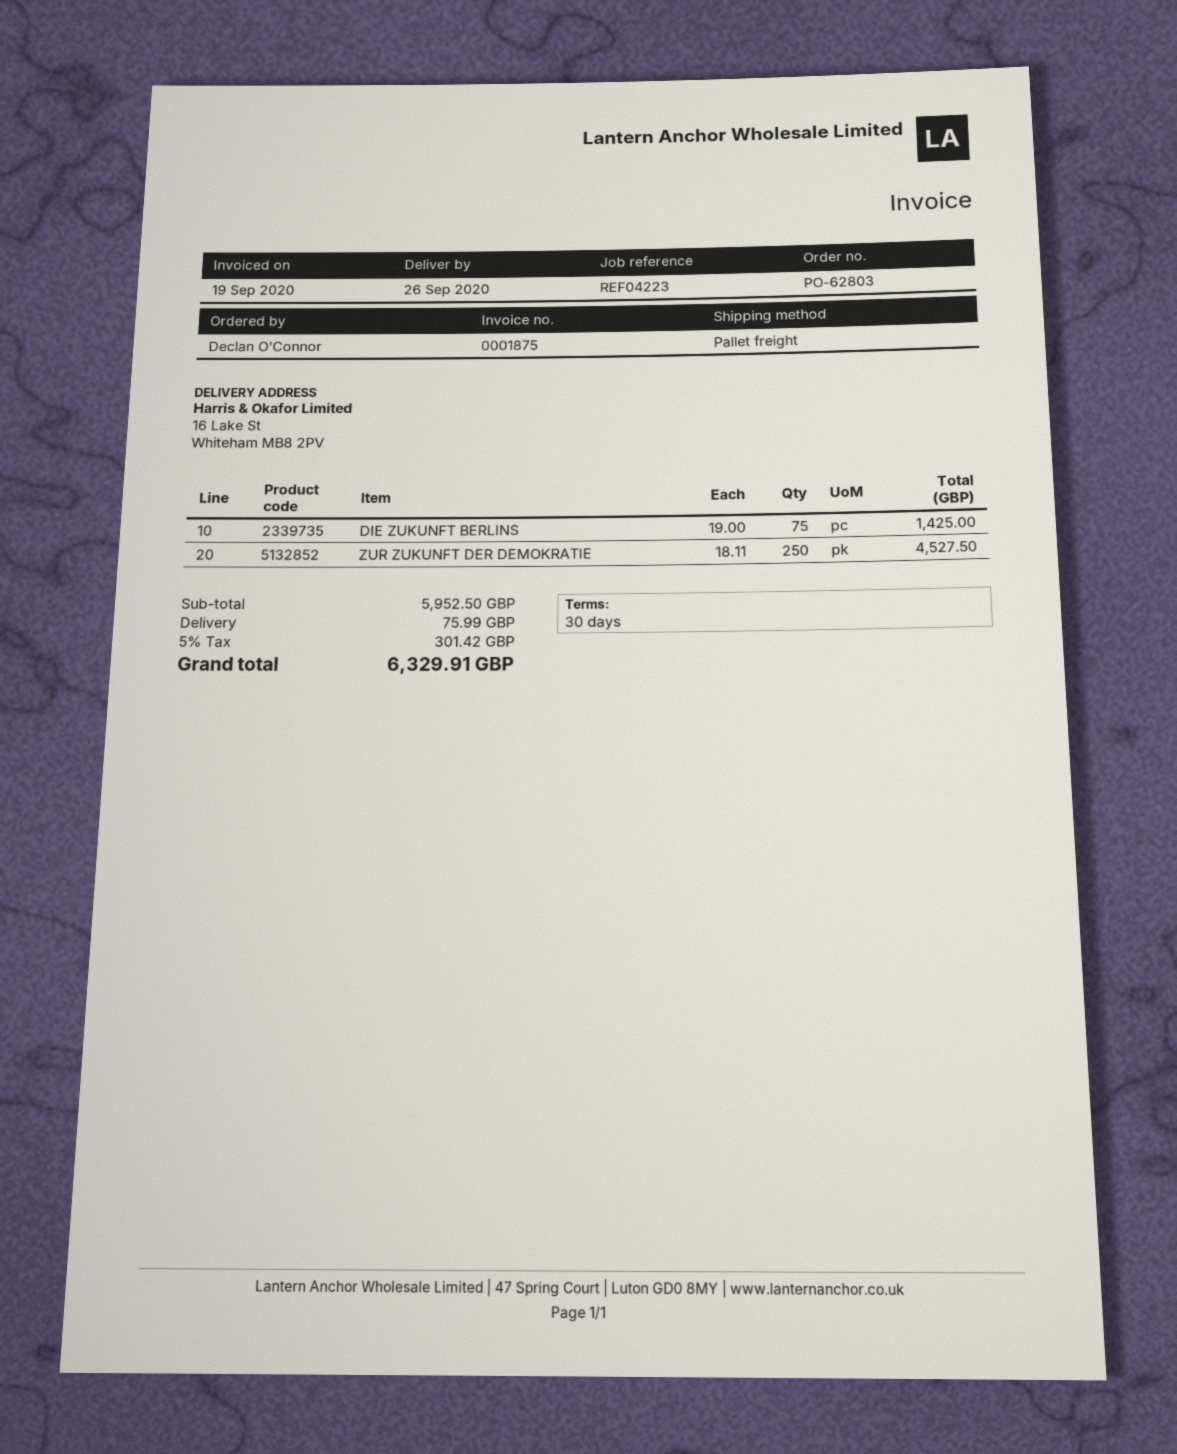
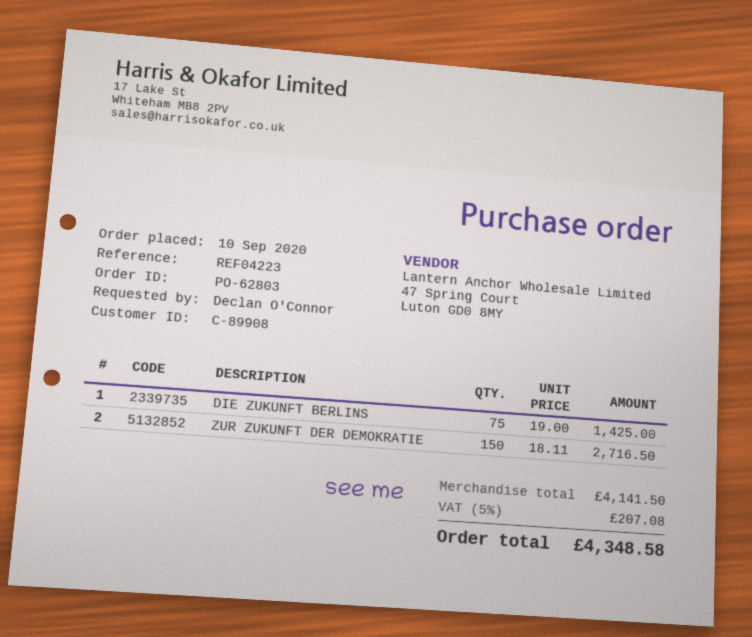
ZUR ZUKUNFT DER DEMOKRATIE: 250 x 18.11 = 4527.50 -> 150 x 18.11 = 2716.50
subtotal: 5952.50 -> 4141.50
shipping: 75.99 -> none
tax: 5% = 301.42 -> 5% = 207.08
total: 6329.91 -> 4348.58

